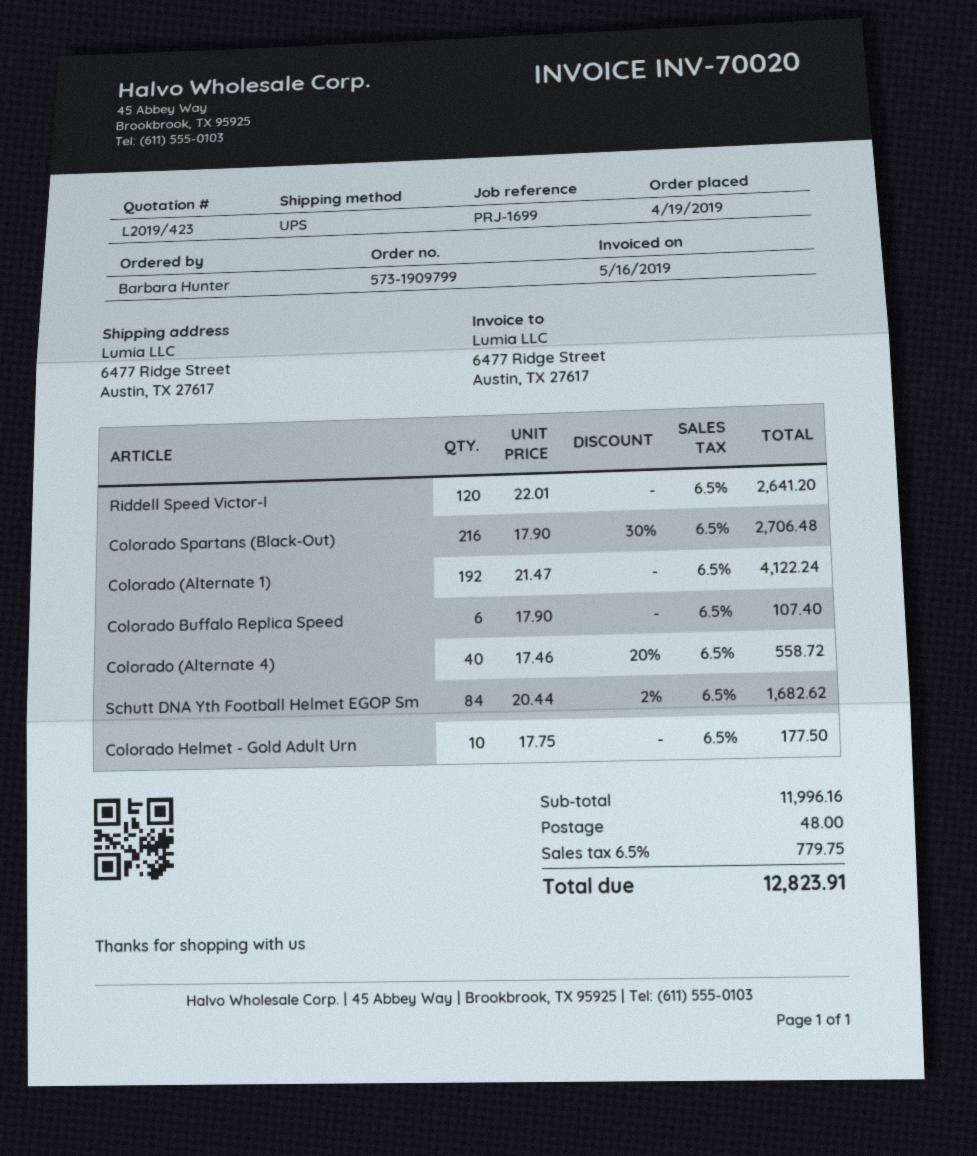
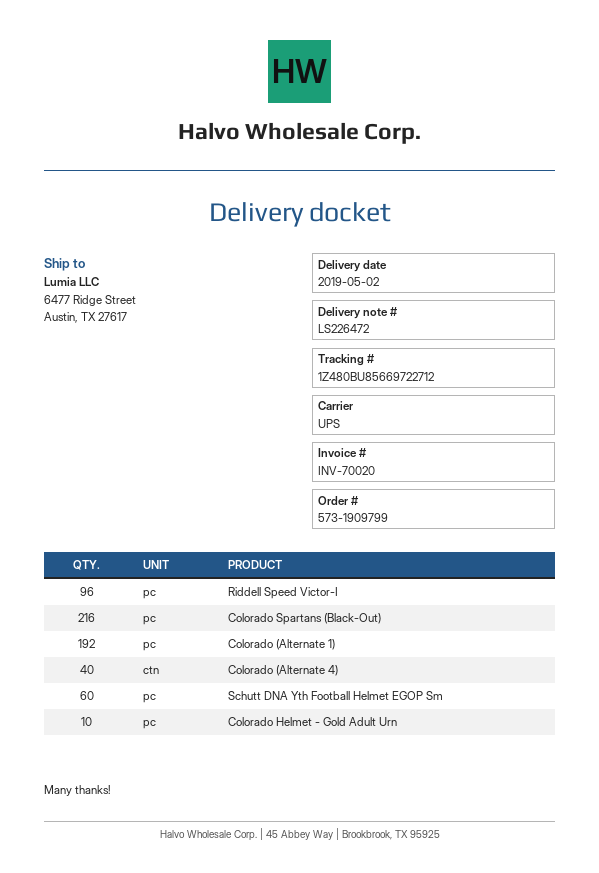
Riddell Speed Victor-I: 120 -> 96
Colorado Buffalo Replica Speed: 6 -> none
Schutt DNA Yth Football Helmet EGOP Sm: 84 -> 60

